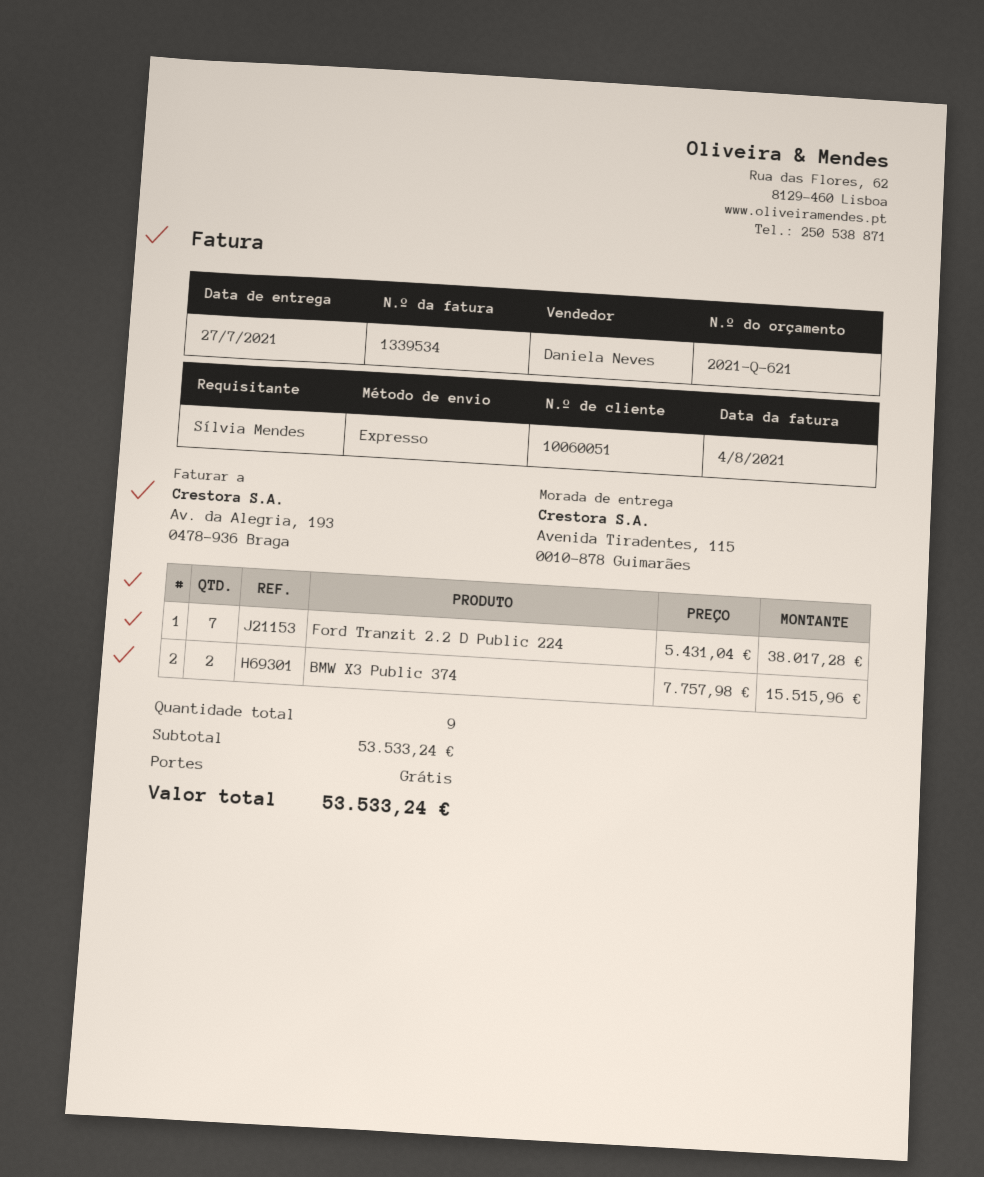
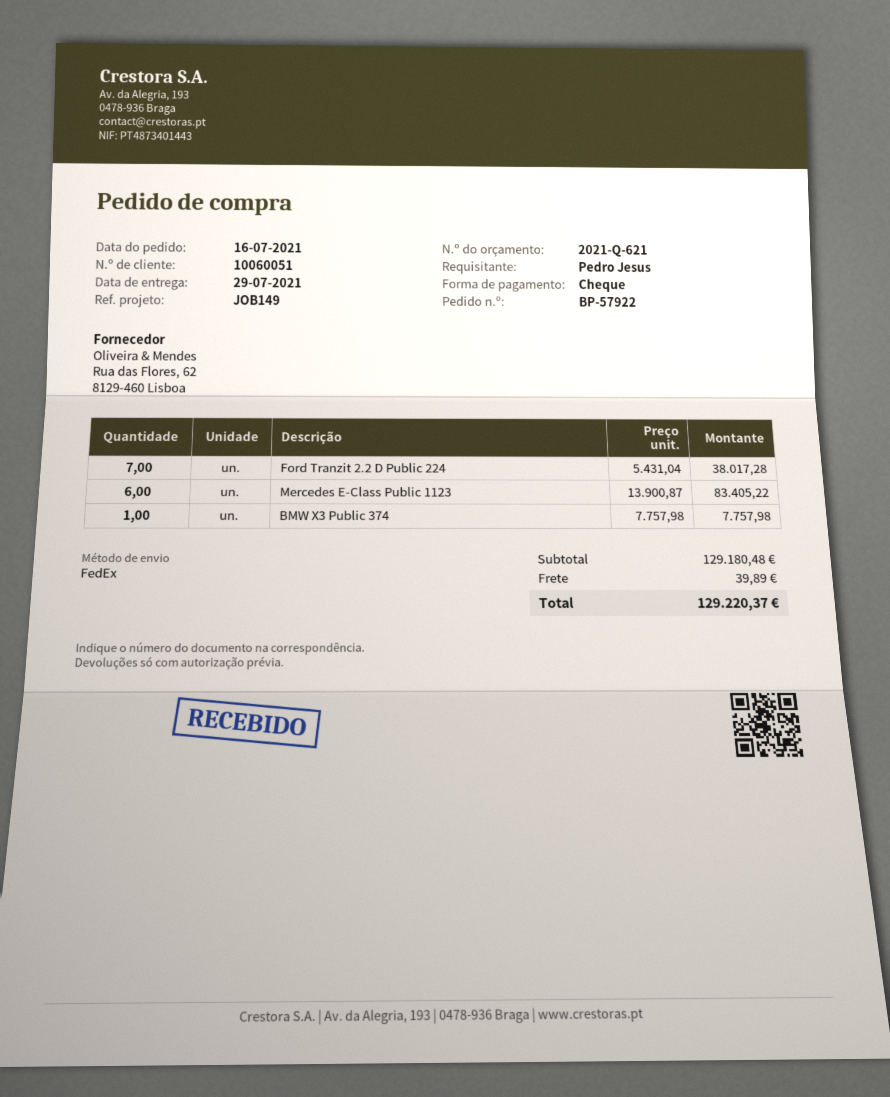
delivery date: 2021-07-27 -> 2021-07-29
ordered by: Sílvia Mendes -> Pedro Jesus
shipping method: express -> FedEx
BMW X3 Public 374: 2 x 7757.98 = 15515.96 -> 1 x 7757.98 = 7757.98
Mercedes E-Class Public 1123: none -> 6 x 13900.87 = 83405.22
subtotal: 53533.24 -> 129180.48
shipping: 0.00 -> 39.89
total: 53533.24 -> 129220.37

